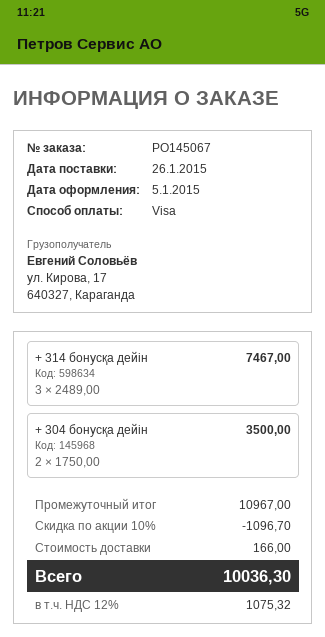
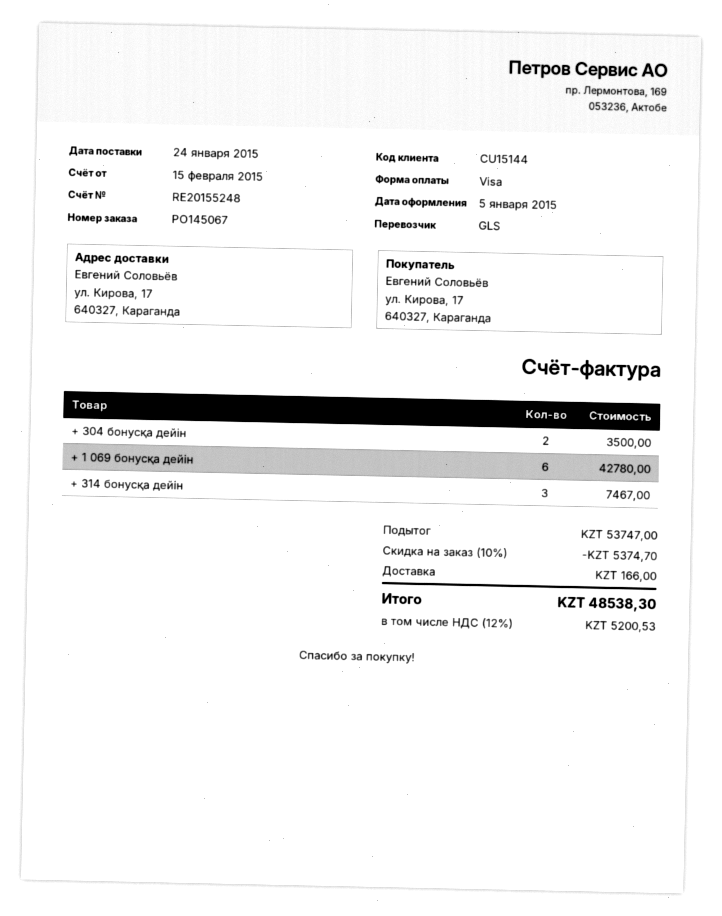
delivery date: 2015-01-26 -> 2015-01-24
+ 1 069 бонусқа дейін: none -> 6 for 42780.00
subtotal: 10967.00 -> 53747.00
discount: 10% = 1096.70 -> 10% = 5374.70
tax: 12% = 1075.32 -> 12% = 5200.53
total: 10036.30 -> 48538.30

